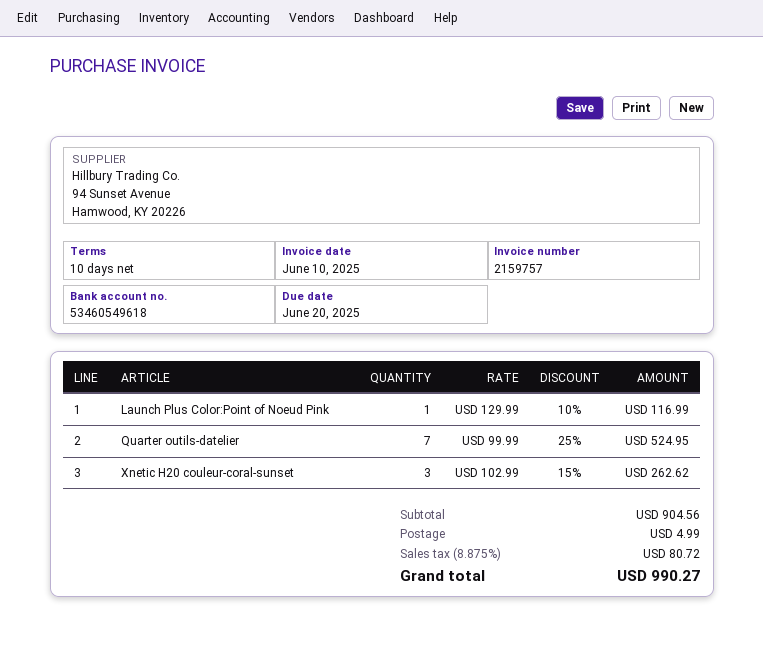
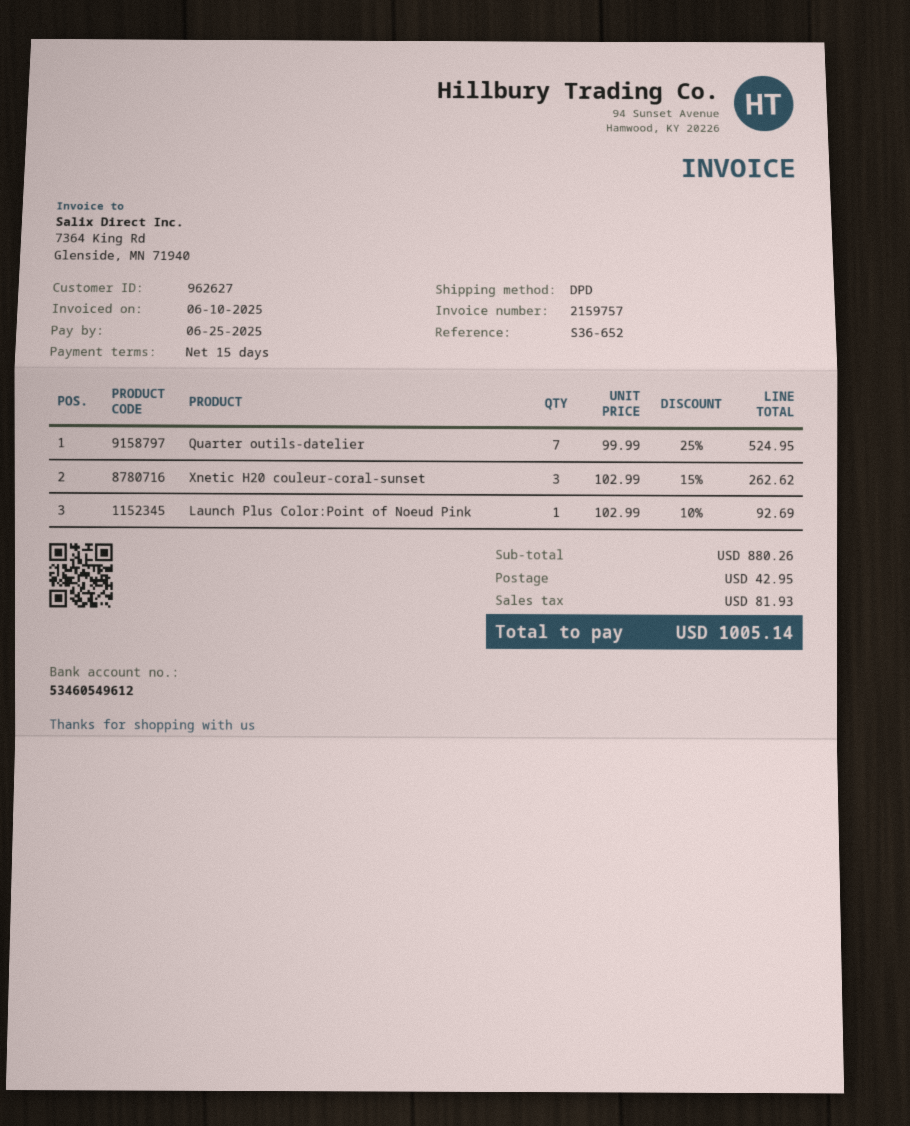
payment terms: 10 days -> 15 days
due date: 2025-06-20 -> 2025-06-25
bank account: 53460549618 -> 53460549612
Launch Plus Color:Point of Noeud Pink: 1 x 129.99 - 10% = 116.99 -> 1 x 102.99 - 10% = 92.69
subtotal: 904.56 -> 880.26
shipping: 4.99 -> 42.95
tax: 80.72 -> 81.93
total: 990.27 -> 1005.14

